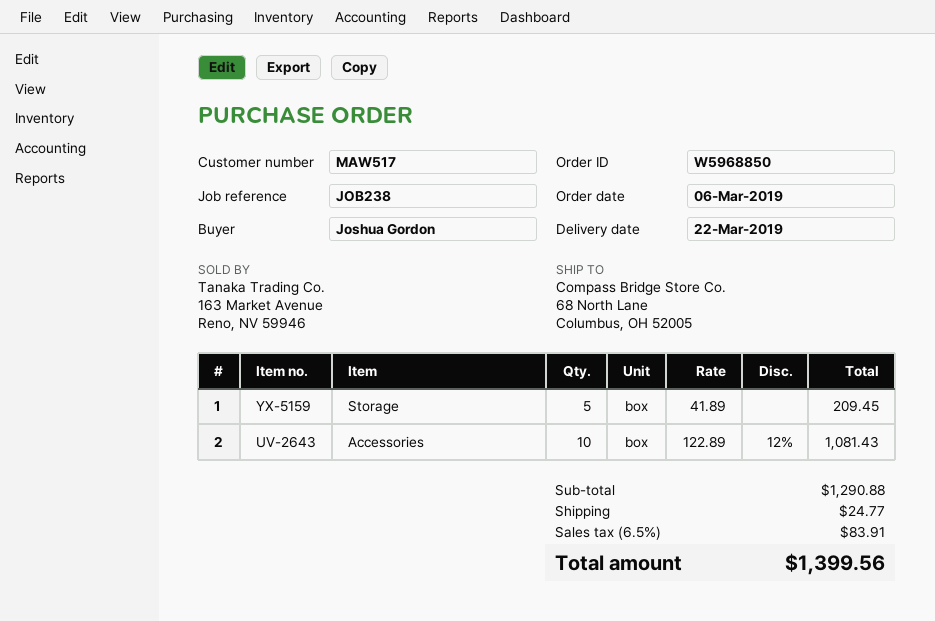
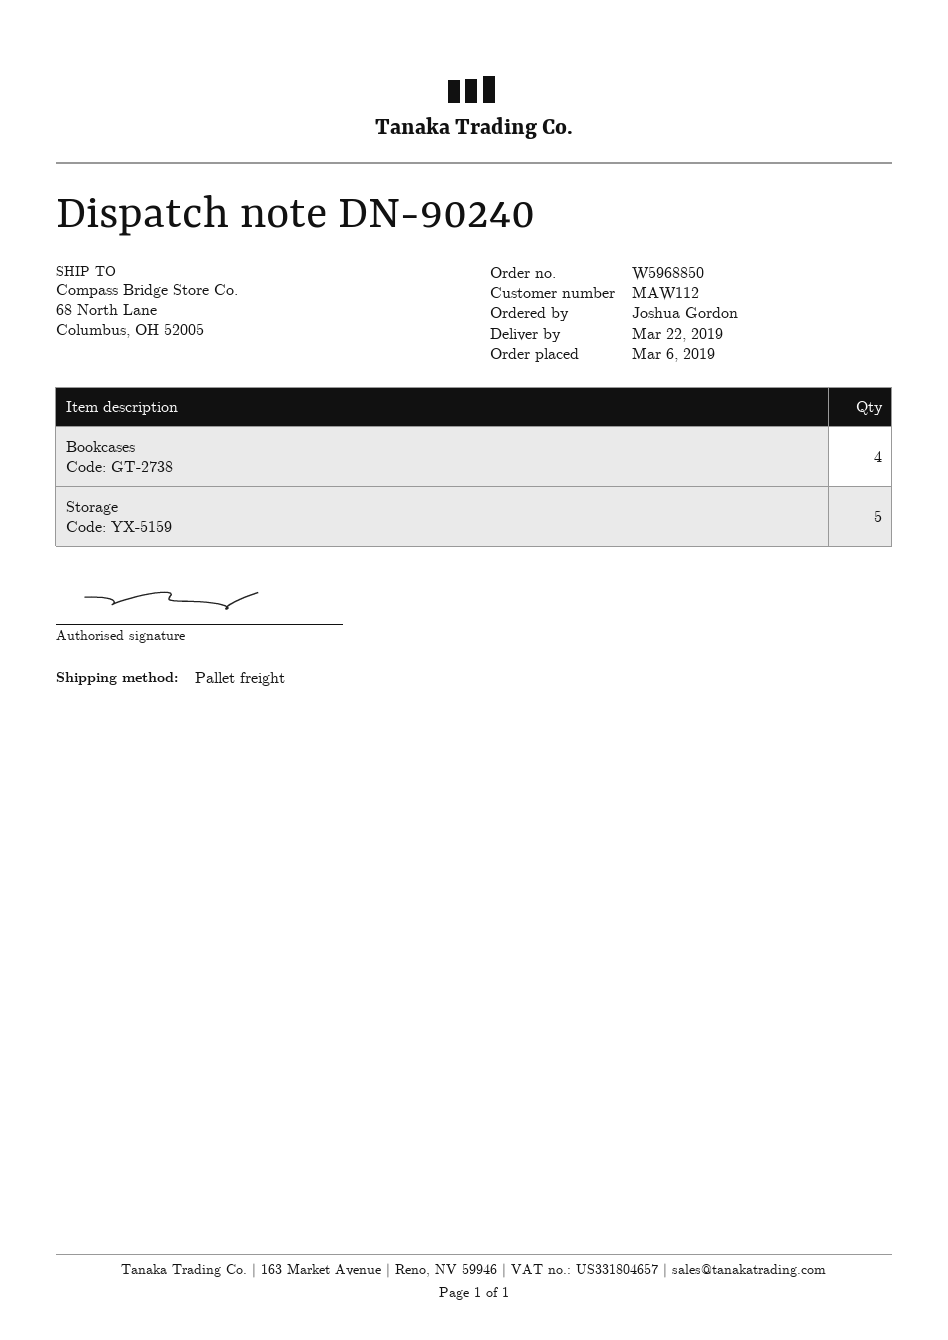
customer number: MAW517 -> MAW112
Accessories: 10 -> none
Bookcases: none -> 4

